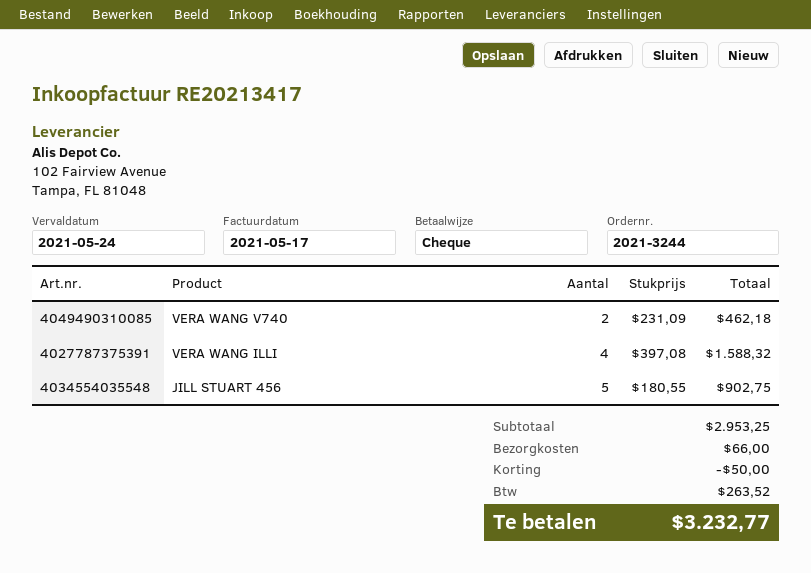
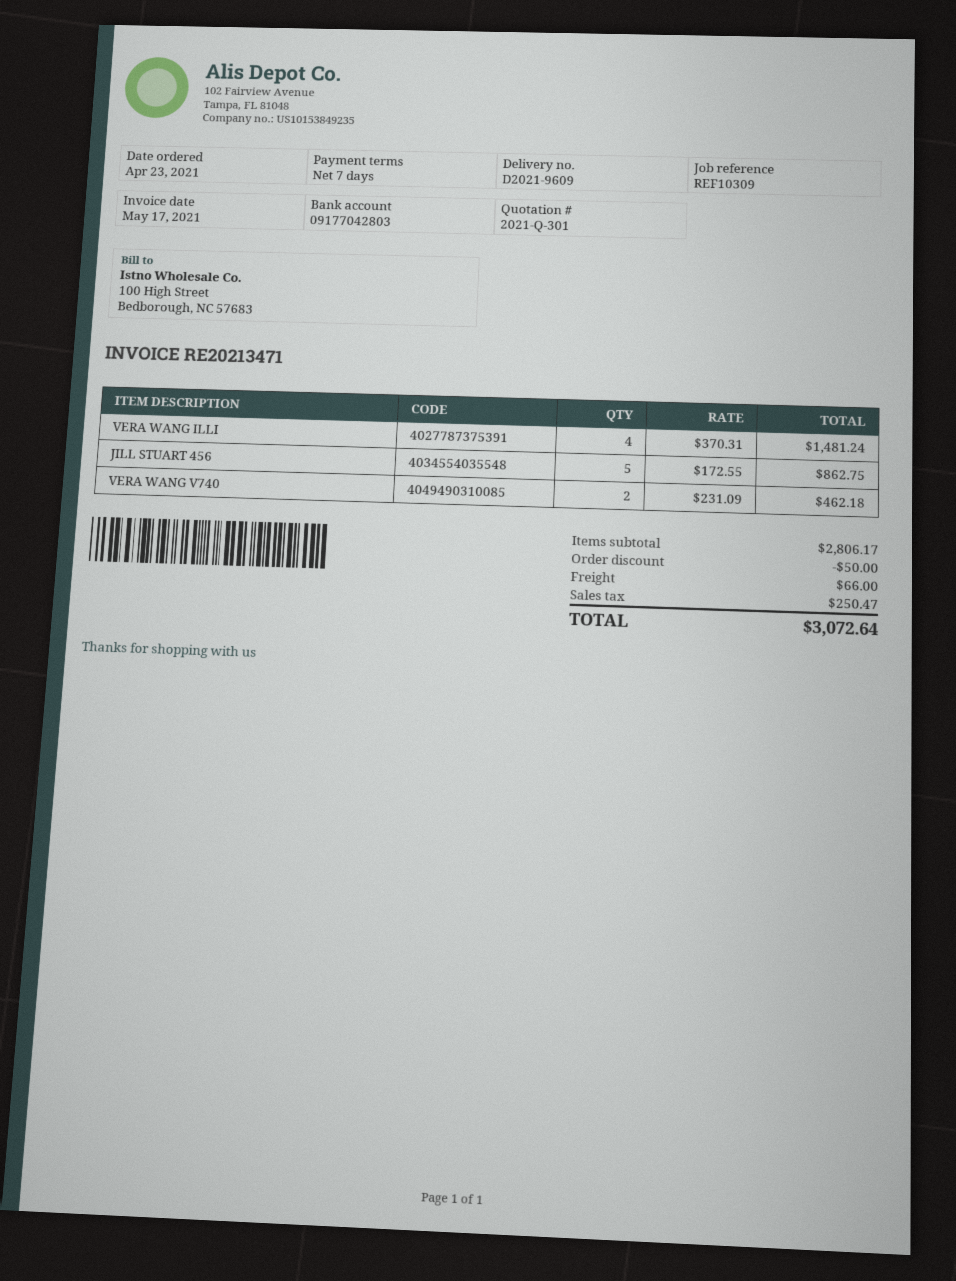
invoice number: RE20213417 -> RE20213471
VERA WANG ILLI: 4 x 397.08 = 1588.32 -> 4 x 370.31 = 1481.24
JILL STUART 456: 5 x 180.55 = 902.75 -> 5 x 172.55 = 862.75
subtotal: 2953.25 -> 2806.17
tax: 263.52 -> 250.47
total: 3232.77 -> 3072.64

